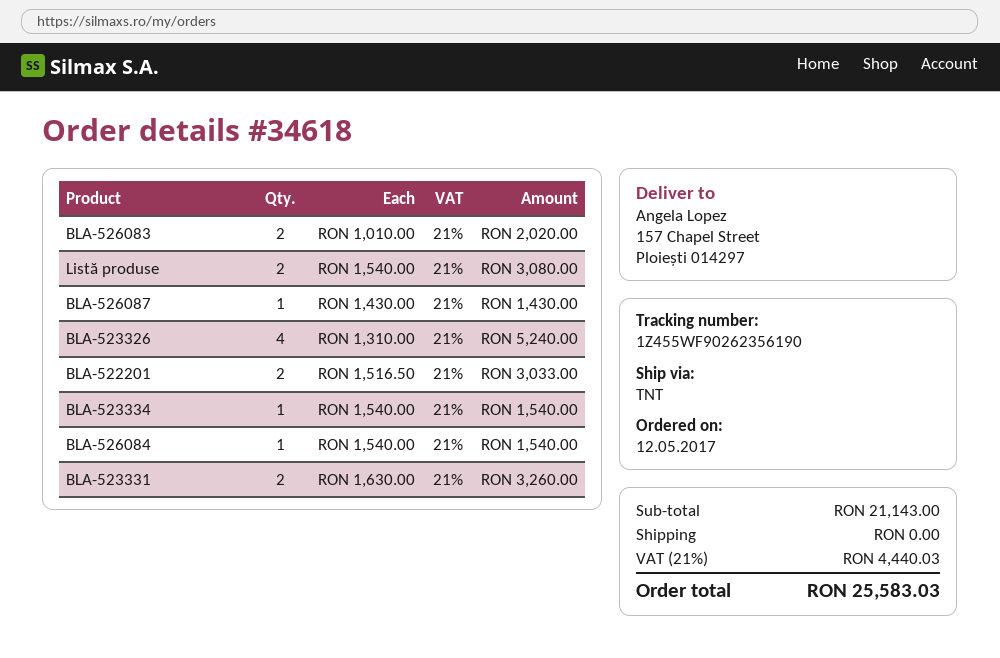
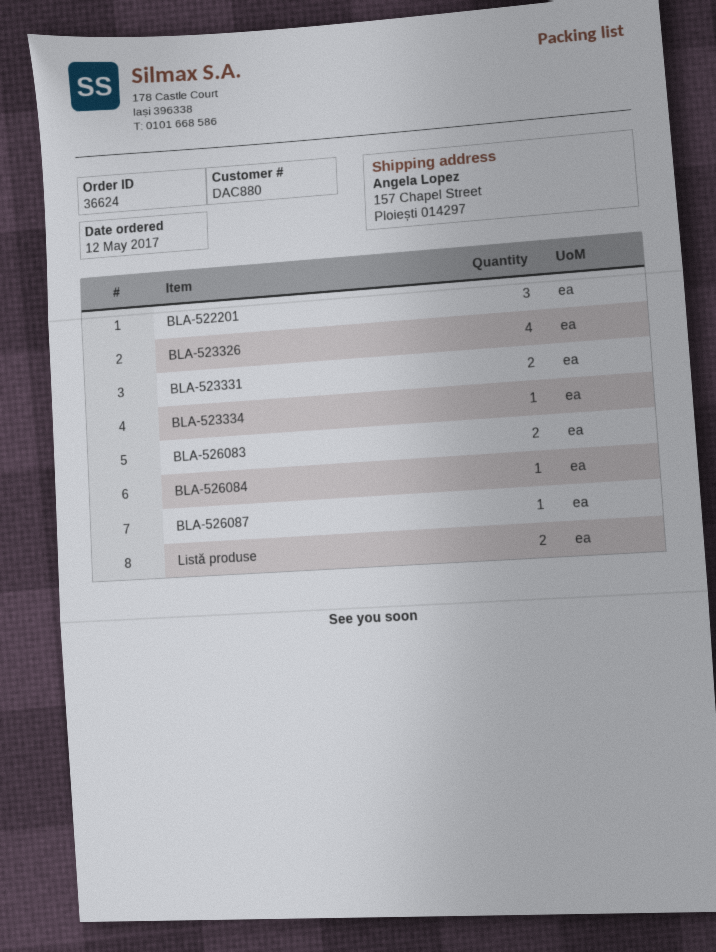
order number: 34618 -> 36624
BLA-522201: 2 -> 3

